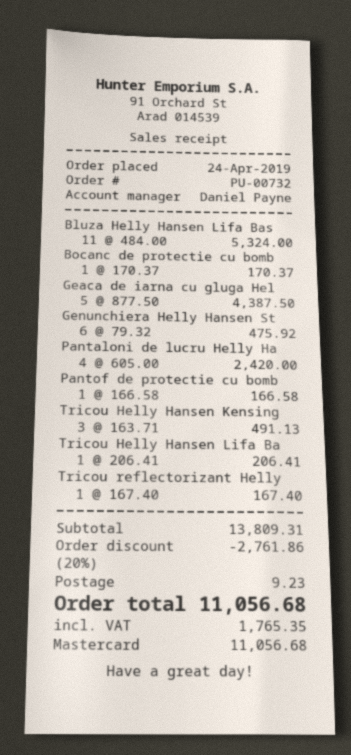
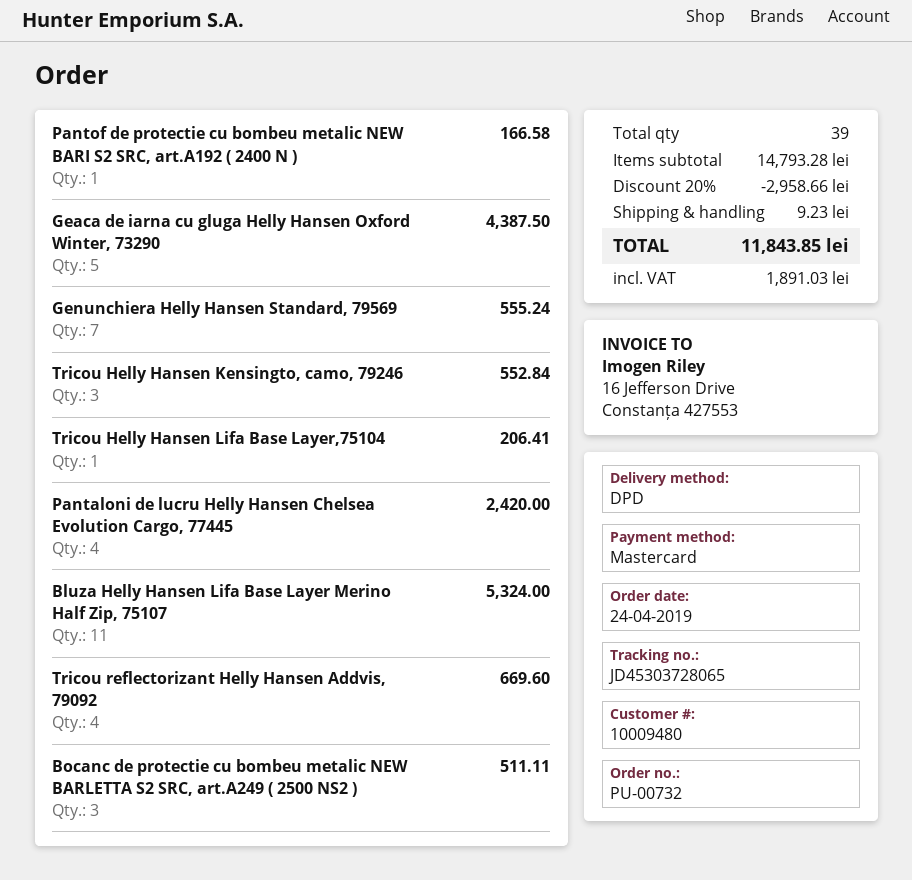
Bocanc de protectie cu bomb: 1 for 170.37 -> 3 for 511.11
Genunchiera Helly Hansen St: 6 for 475.92 -> 7 for 555.24
Tricou Helly Hansen Kensing: 3 for 491.13 -> 3 for 552.84
Tricou reflectorizant Helly: 1 for 167.40 -> 4 for 669.60
subtotal: 13809.31 -> 14793.28
discount: 20% = 2761.86 -> 20% = 2958.66
tax: 1765.35 -> 1891.03
total: 11056.68 -> 11843.85

